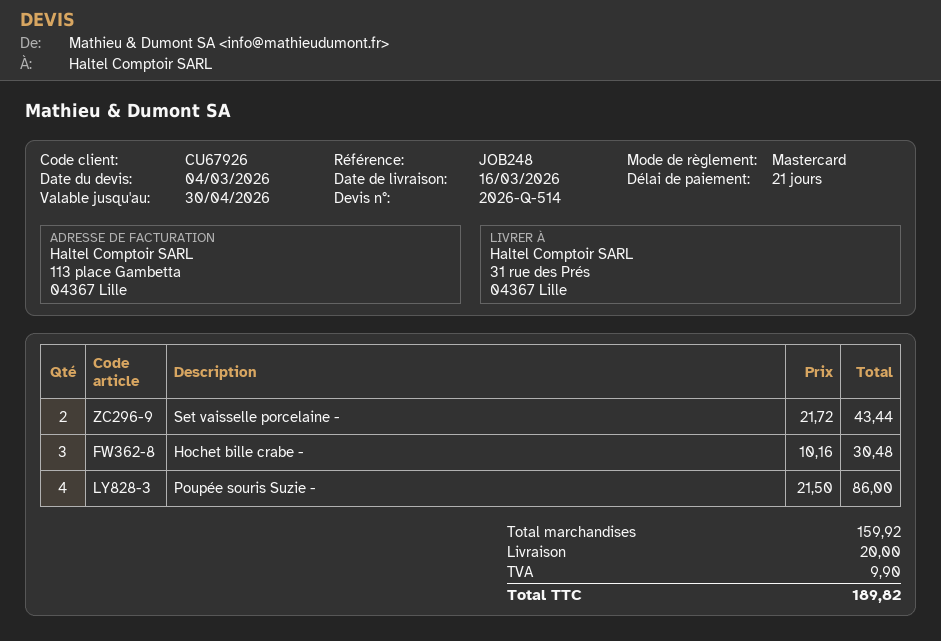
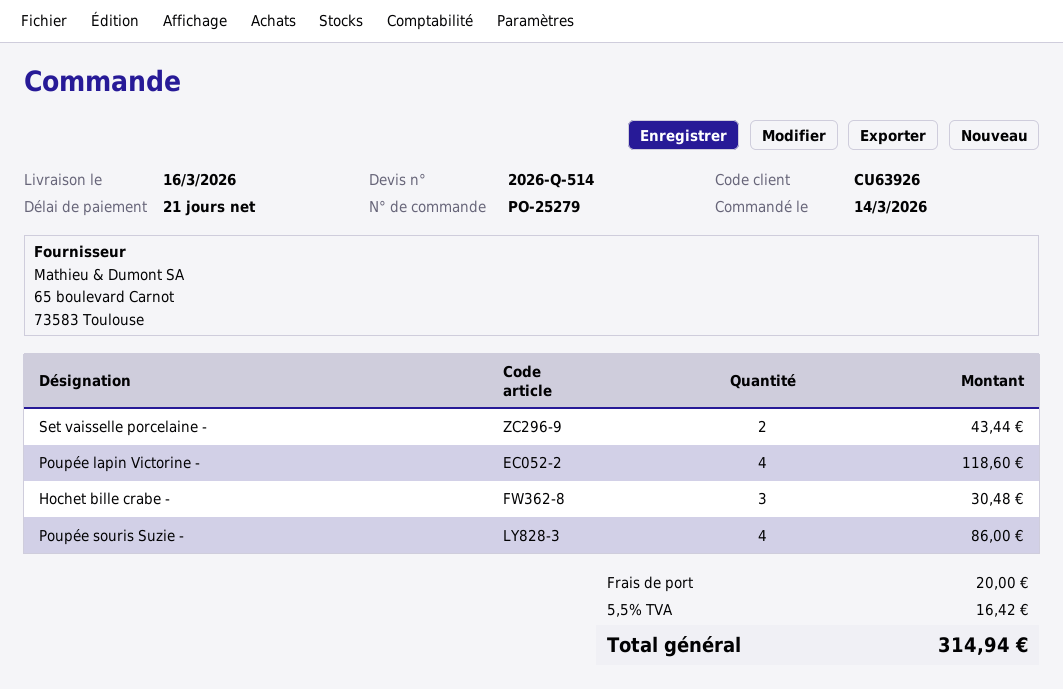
customer number: CU67926 -> CU63926
Poupée lapin Victorine -: none -> 4 for 118.60
tax: 9.90 -> 16.42
total: 189.82 -> 314.94

